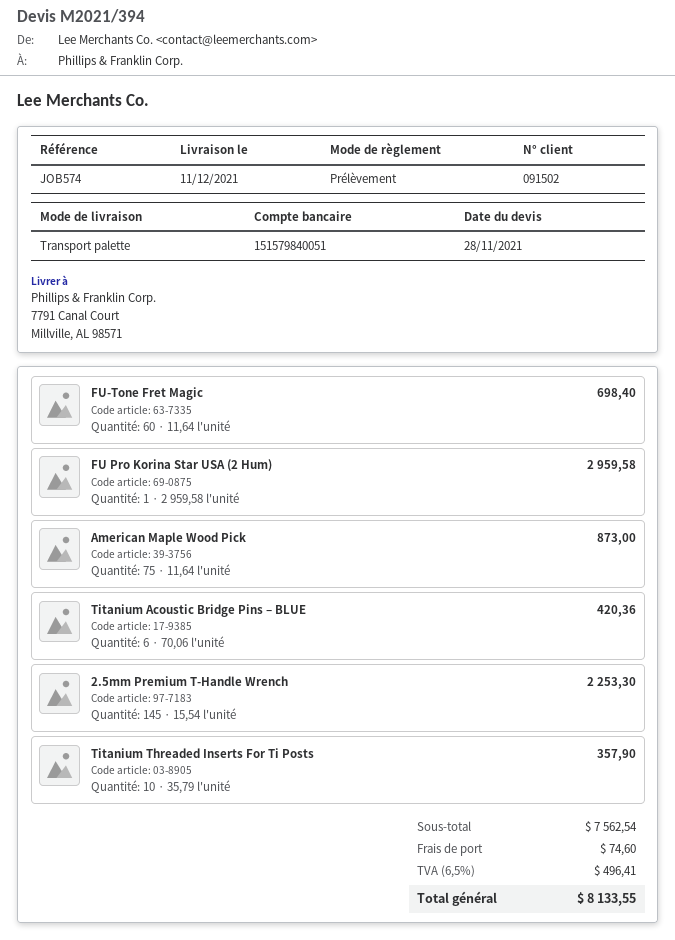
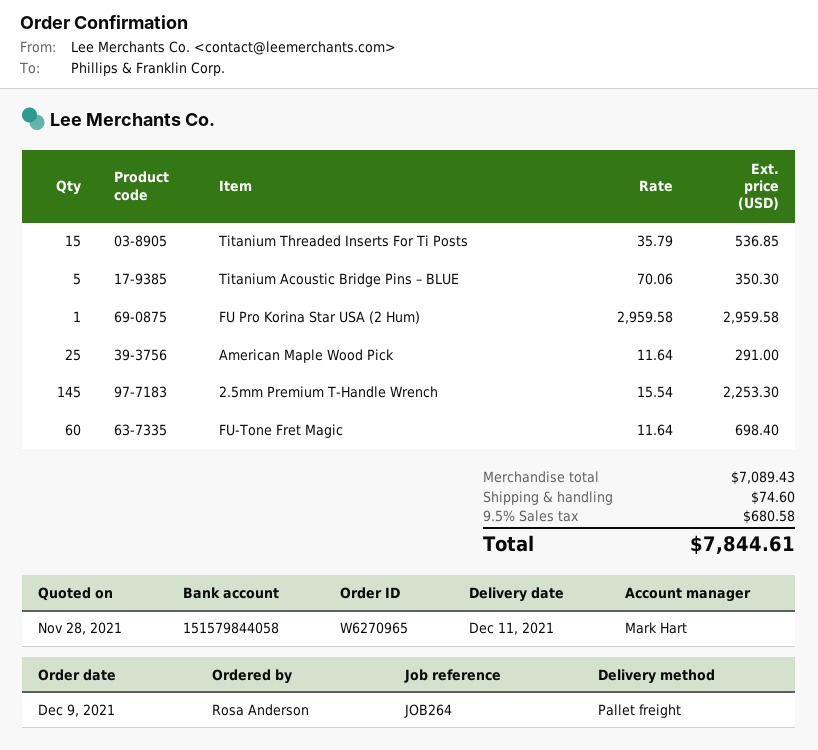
reference: JOB574 -> JOB264
bank account: 151579840051 -> 151579844058
American Maple Wood Pick: 75 x 11.64 = 873.00 -> 25 x 11.64 = 291.00
Titanium Acoustic Bridge Pins – BLUE: 6 x 70.06 = 420.36 -> 5 x 70.06 = 350.30
Titanium Threaded Inserts For Ti Posts: 10 x 35.79 = 357.90 -> 15 x 35.79 = 536.85
subtotal: 7562.54 -> 7089.43
tax: 6.5% = 496.41 -> 9.5% = 680.58
total: 8133.55 -> 7844.61

